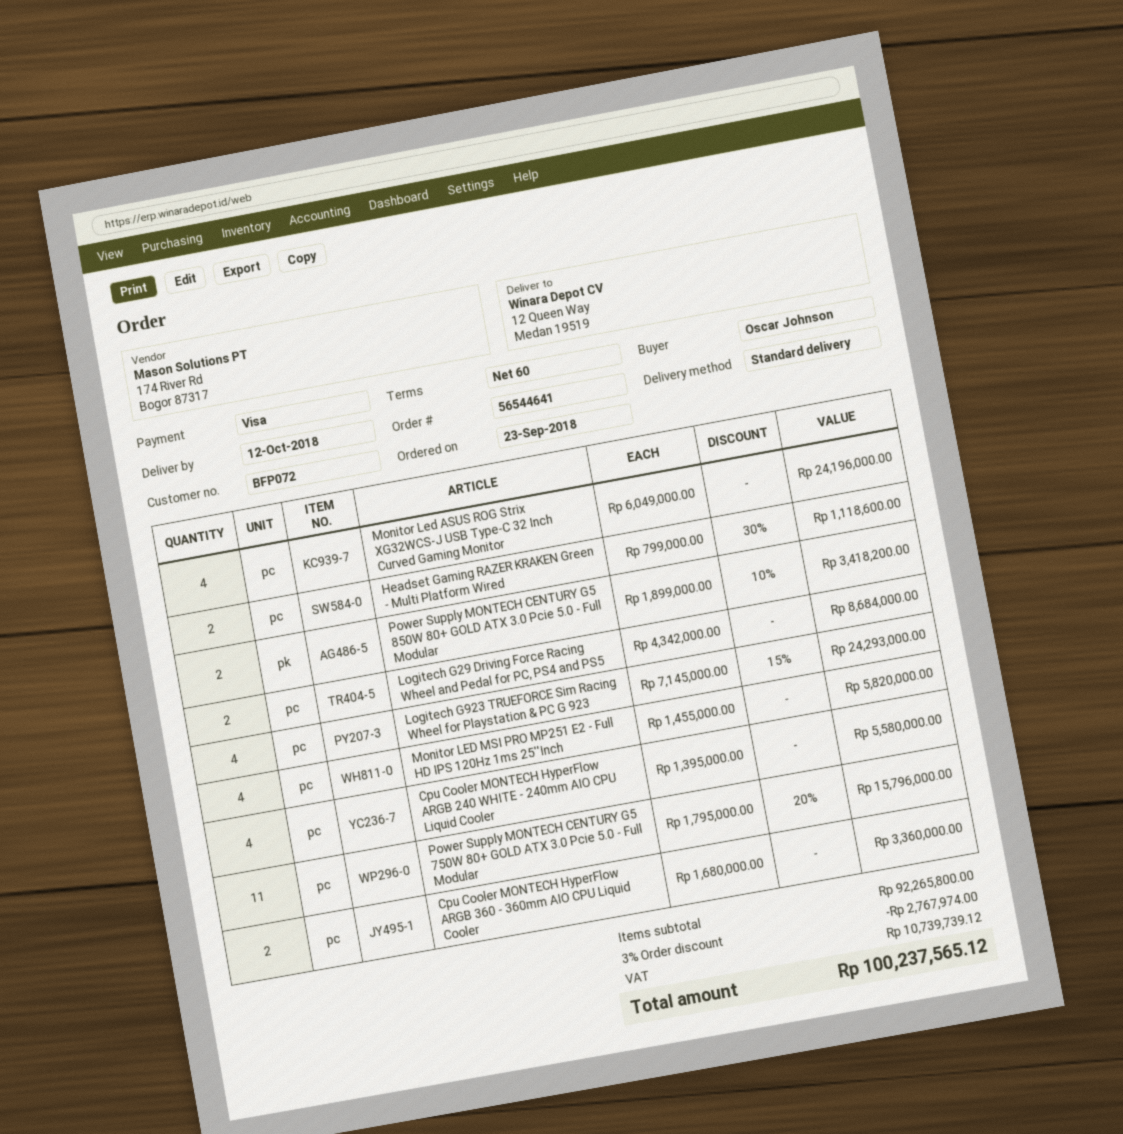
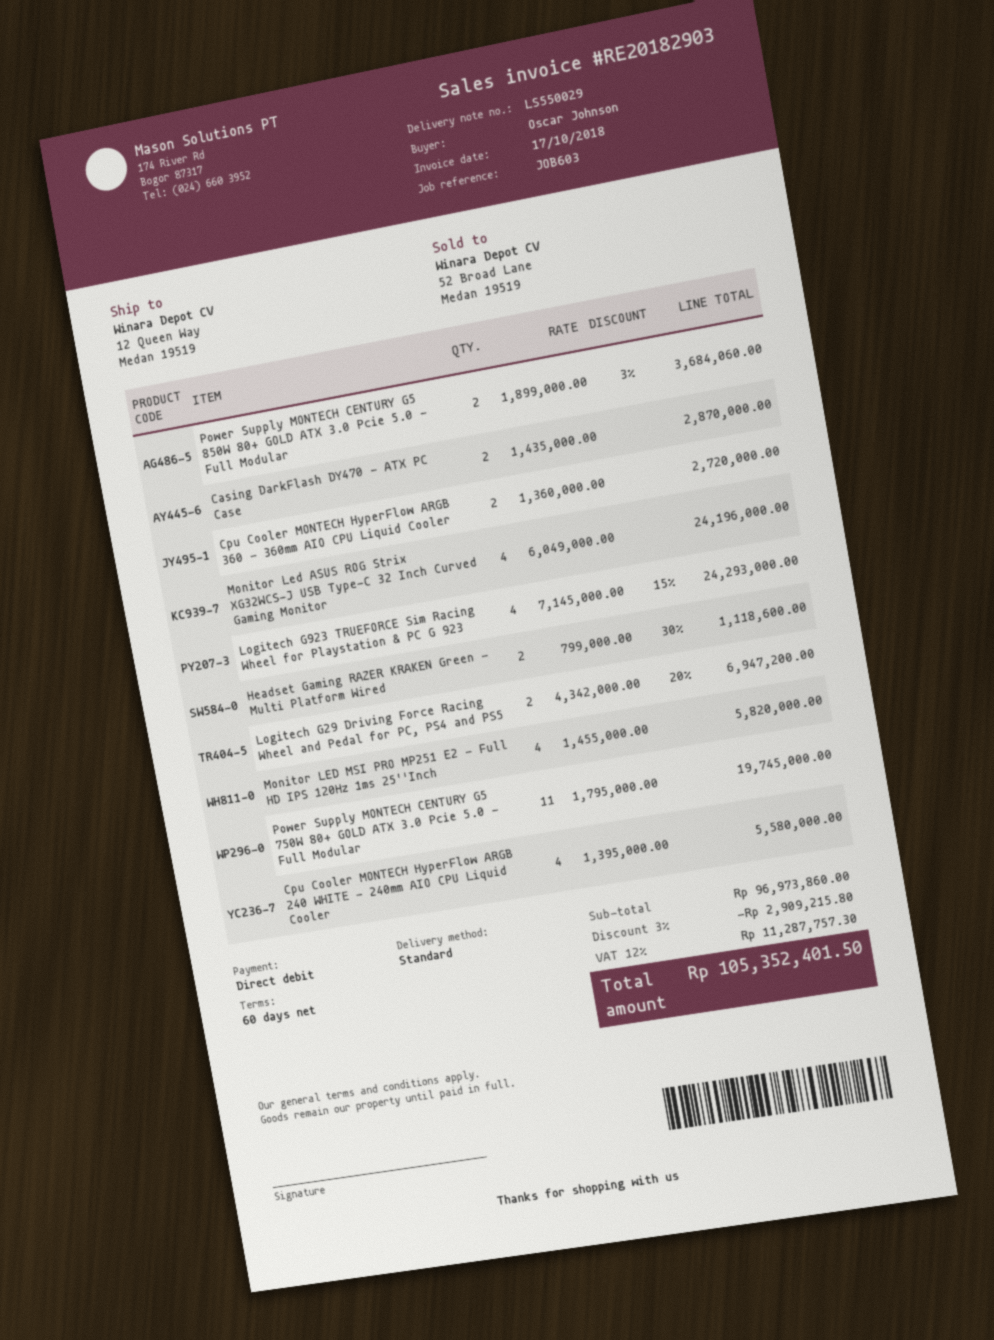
payment method: Visa -> direct debit
Power Supply MONTECH CENTURY G5 850W 80+ GOLD ATX 3.0 Pcie 5.0 - Full Modular: 2 x 1899000.00 - 10% = 3418200.00 -> 2 x 1899000.00 - 3% = 3684060.00
Logitech G29 Driving Force Racing Wheel and Pedal for PC, PS4 and PS5: 2 x 4342000.00 = 8684000.00 -> 2 x 4342000.00 - 20% = 6947200.00
Power Supply MONTECH CENTURY G5 750W 80+ GOLD ATX 3.0 Pcie 5.0 - Full Modular: 11 x 1795000.00 - 20% = 15796000.00 -> 11 x 1795000.00 = 19745000.00
Cpu Cooler MONTECH HyperFlow ARGB 360 - 360mm AIO CPU Liquid Cooler: 2 x 1680000.00 = 3360000.00 -> 2 x 1360000.00 = 2720000.00
Casing DarkFlash DY470 - ATX PC Case: none -> 2 x 1435000.00 = 2870000.00
subtotal: 92265800.00 -> 96973860.00
discount: 3% = 2767974.00 -> 3% = 2909215.80
tax: 10739739.12 -> 11287757.30
total: 100237565.12 -> 105352401.50

